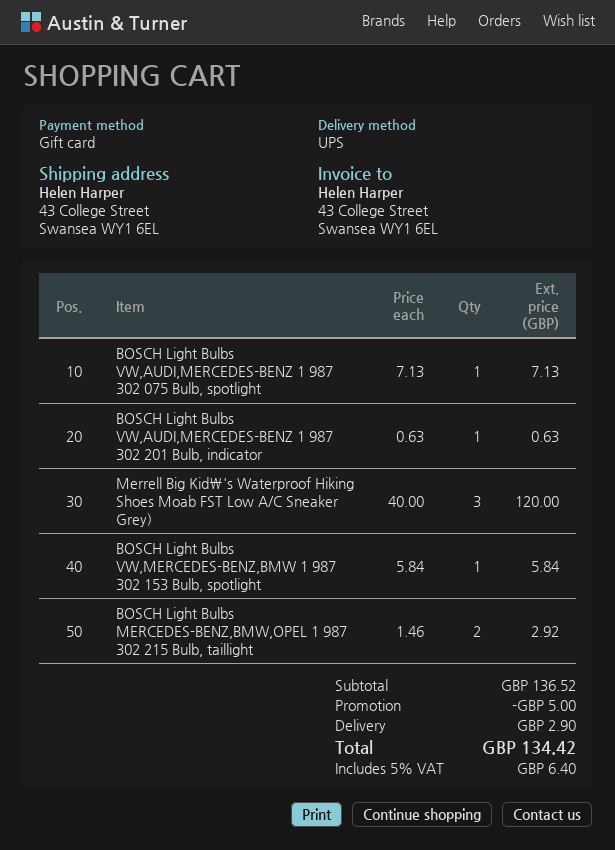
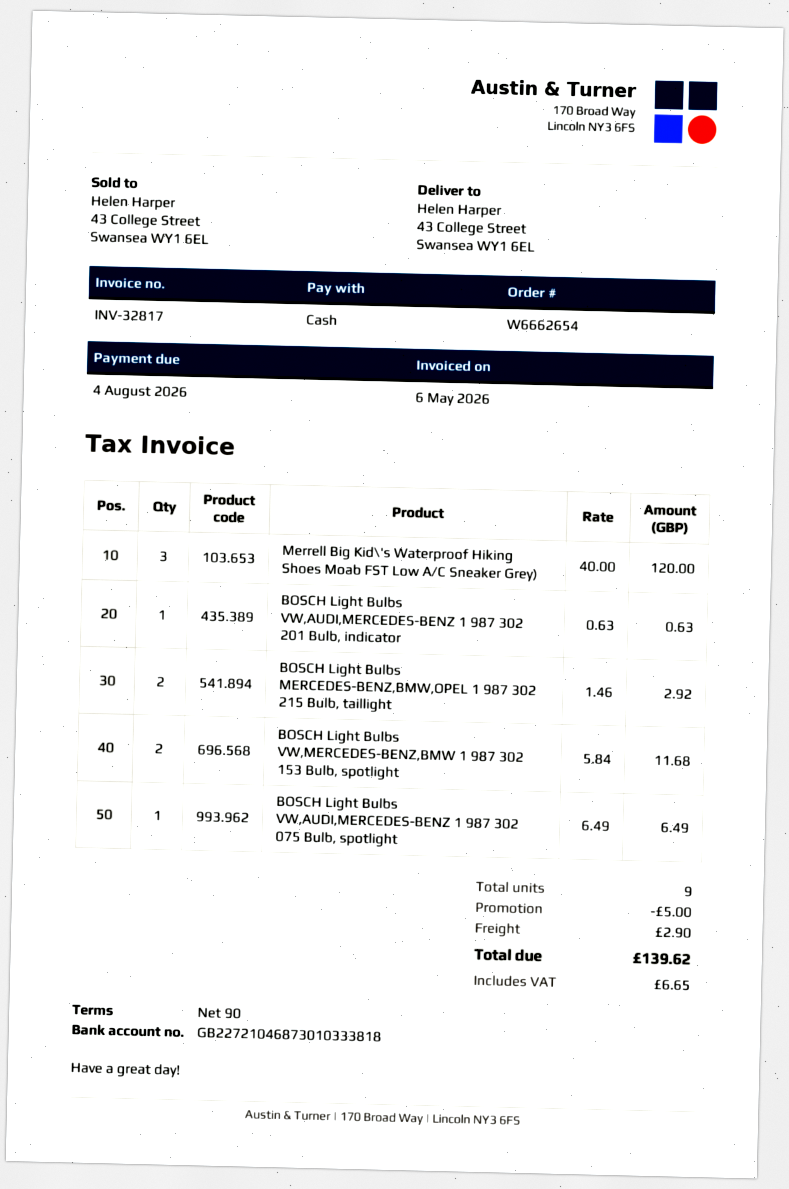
payment method: gift card -> cash
BOSCH Light Bulbs VW,AUDI,MERCEDES-BENZ 1 987 302 075 Bulb, spotlight: 1 x 7.13 = 7.13 -> 1 x 6.49 = 6.49
BOSCH Light Bulbs VW,MERCEDES-BENZ,BMW 1 987 302 153 Bulb, spotlight: 1 x 5.84 = 5.84 -> 2 x 5.84 = 11.68
tax: 6.40 -> 6.65
total: 134.42 -> 139.62

